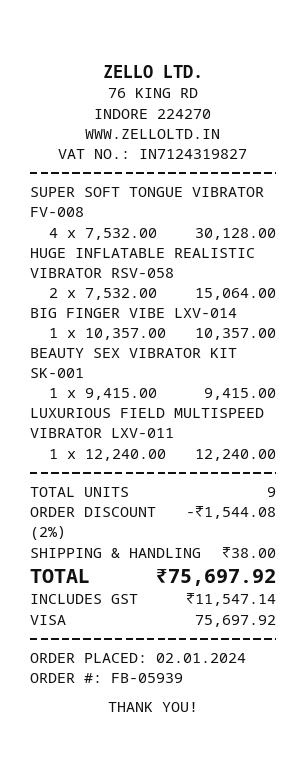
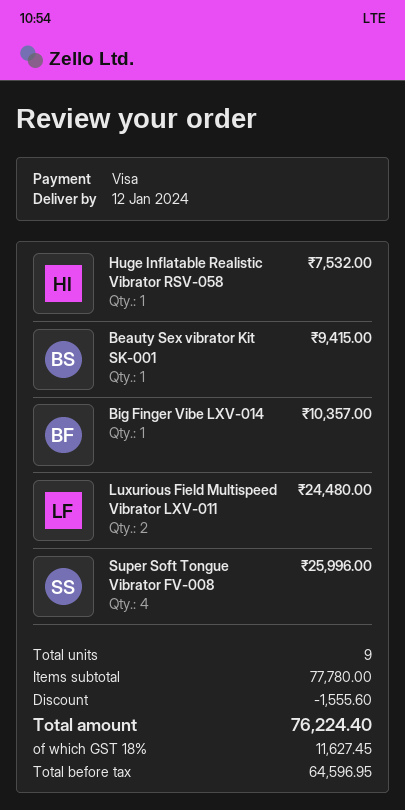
SUPER SOFT TONGUE VIBRATOR FV-008: 4 for 30128.00 -> 4 for 25996.00
HUGE INFLATABLE REALISTIC VIBRATOR RSV-058: 2 for 15064.00 -> 1 for 7532.00
LUXURIOUS FIELD MULTISPEED VIBRATOR LXV-011: 1 for 12240.00 -> 2 for 24480.00
discount: 1544.08 -> 1555.60
shipping: 38.00 -> none
tax: 11547.14 -> 11627.45
total: 75697.92 -> 76224.40

